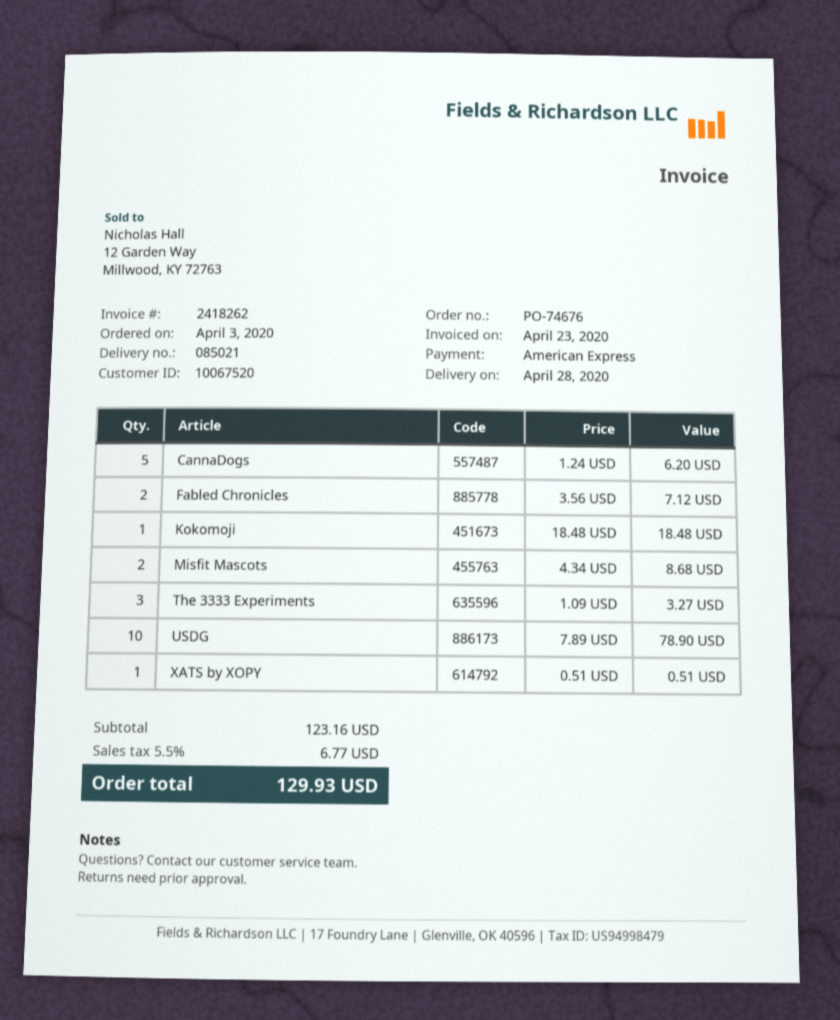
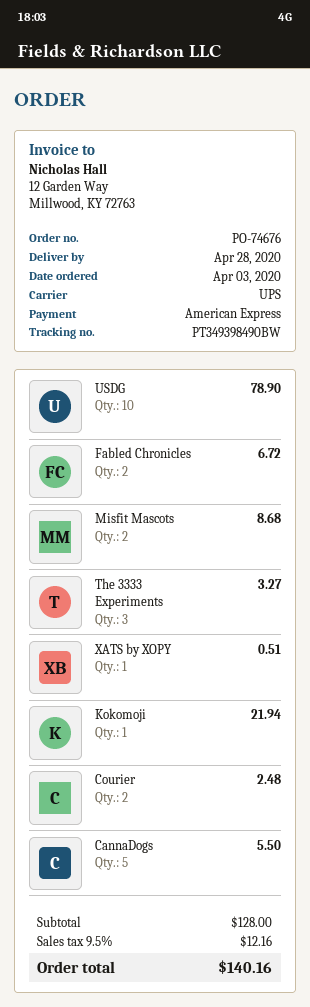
CannaDogs: 5 for 6.20 -> 5 for 5.50
Fabled Chronicles: 2 for 7.12 -> 2 for 6.72
Kokomoji: 1 for 18.48 -> 1 for 21.94
Courier: none -> 2 for 2.48
subtotal: 123.16 -> 128.00
tax: 5.5% = 6.77 -> 9.5% = 12.16
total: 129.93 -> 140.16

